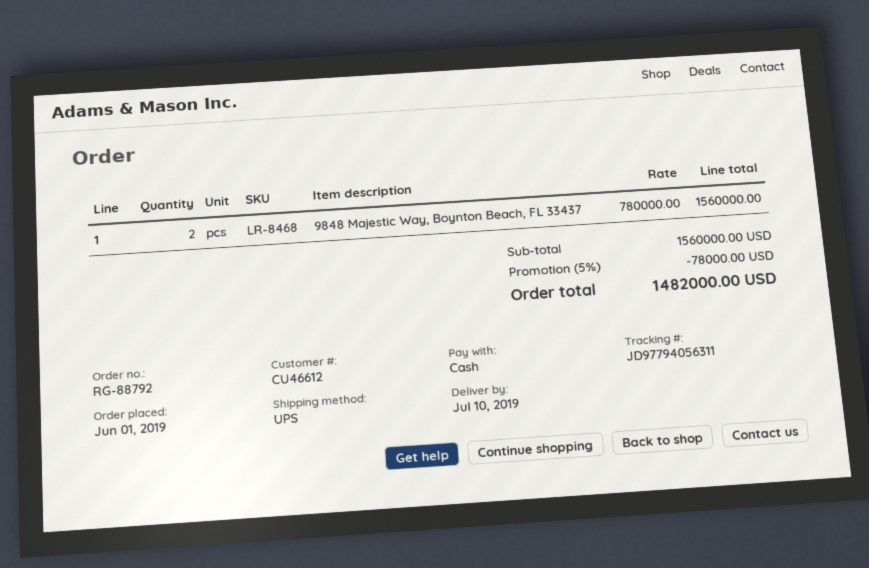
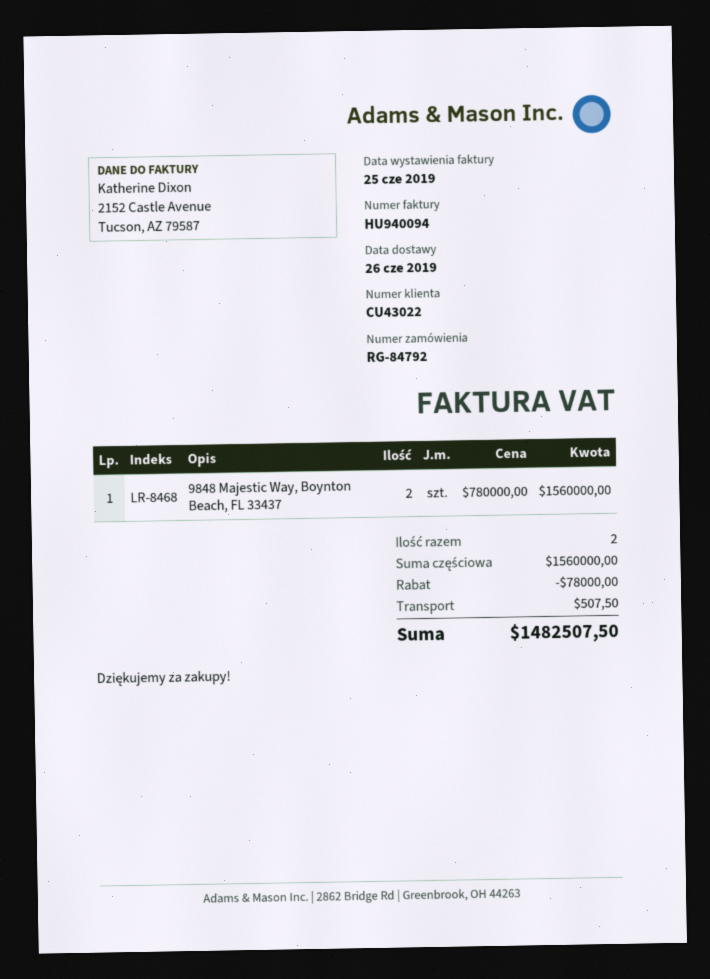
order number: RG-88792 -> RG-84792
delivery date: 2019-07-10 -> 2019-06-26
customer number: CU46612 -> CU43022
shipping: none -> 507.50
total: 1482000.00 -> 1482507.50

